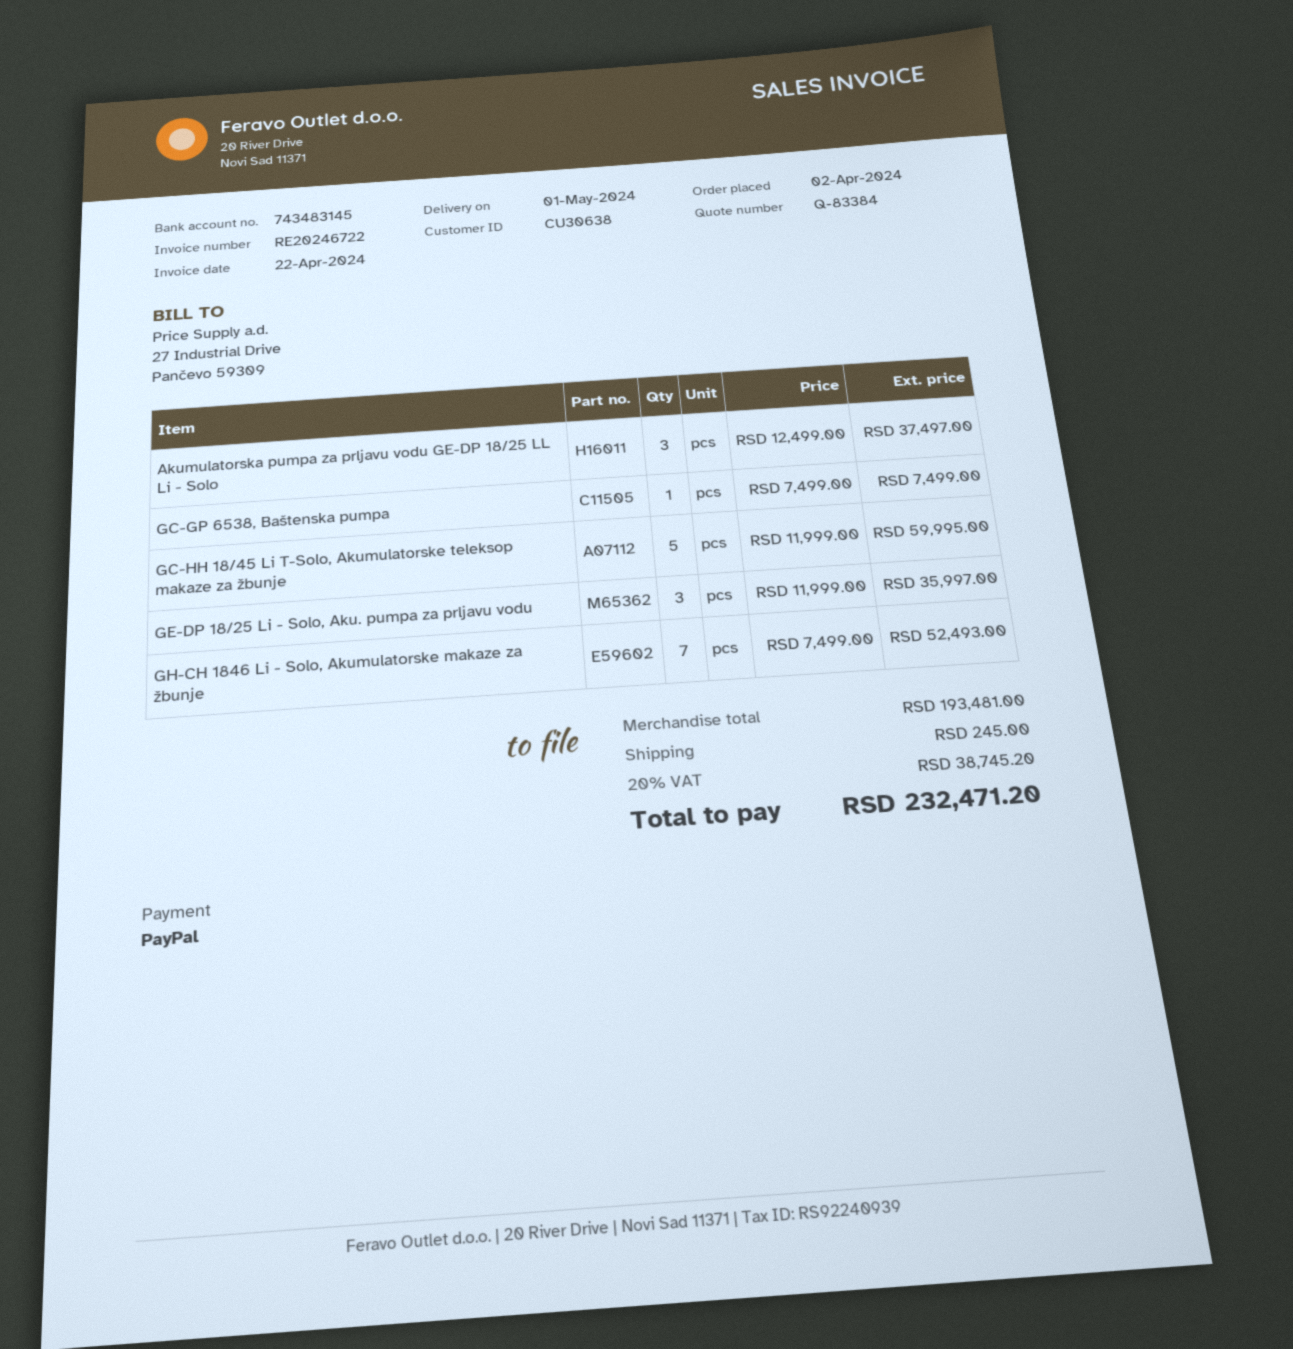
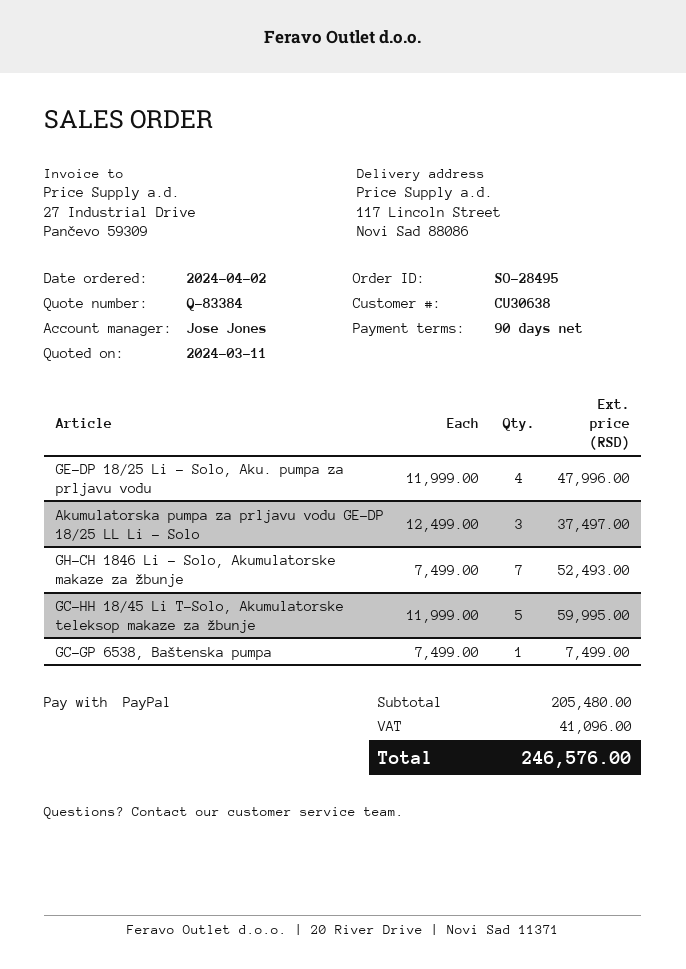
GE-DP 18/25 Li - Solo, Aku. pumpa za prljavu vodu: 3 x 11999.00 = 35997.00 -> 4 x 11999.00 = 47996.00
subtotal: 193481.00 -> 205480.00
shipping: 245.00 -> none
tax: 38745.20 -> 41096.00
total: 232471.20 -> 246576.00

